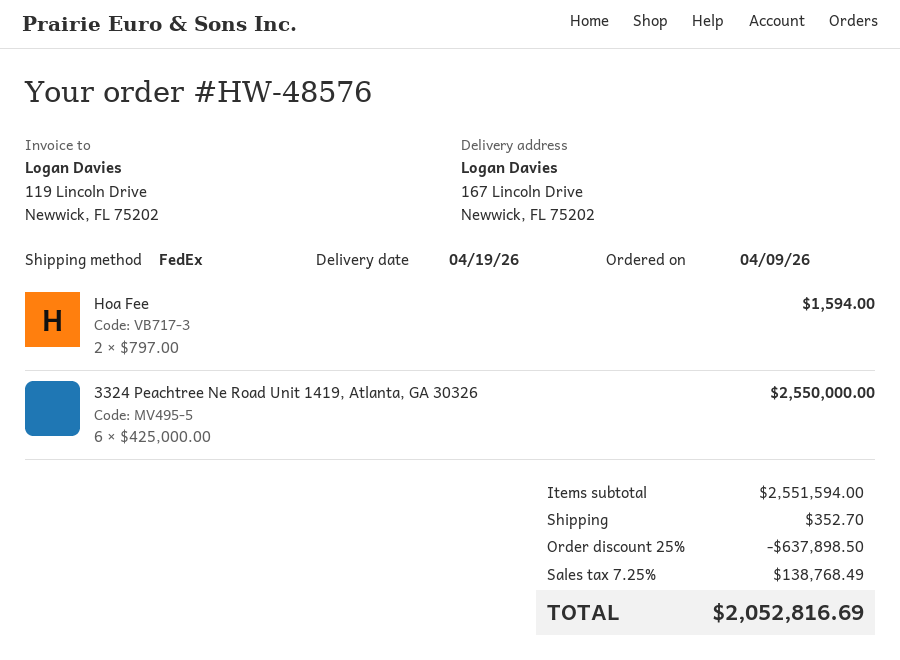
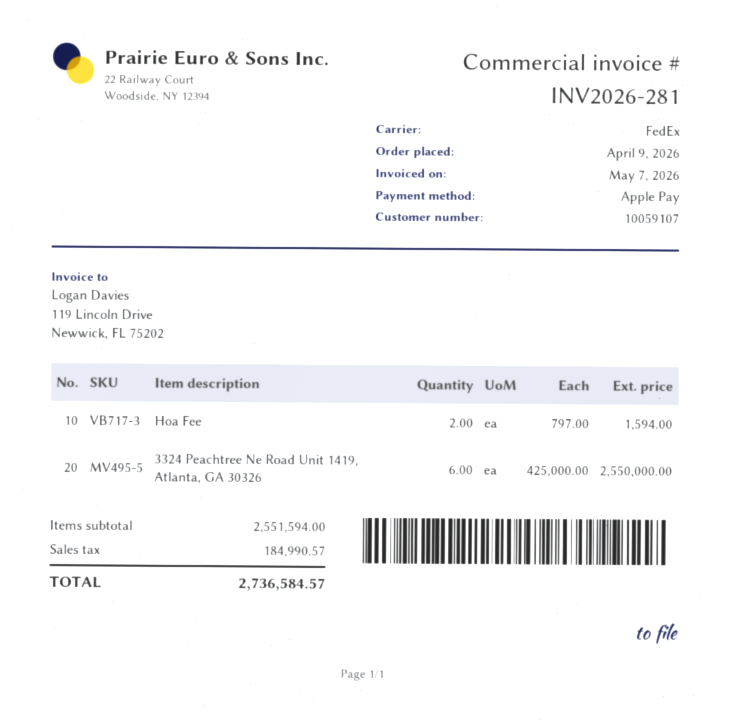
discount: 25% = 637898.50 -> none
shipping: 352.70 -> none
tax: 138768.49 -> 184990.57
total: 2052816.69 -> 2736584.57

